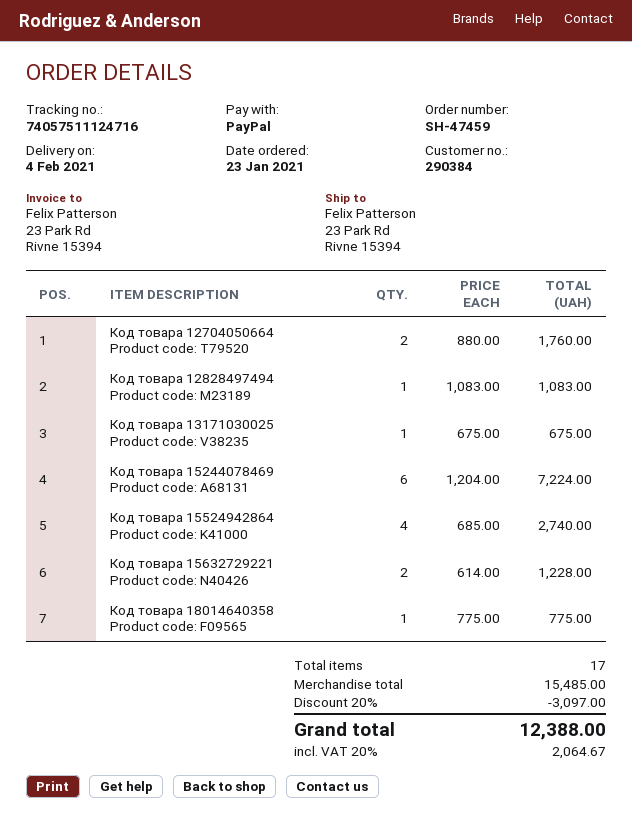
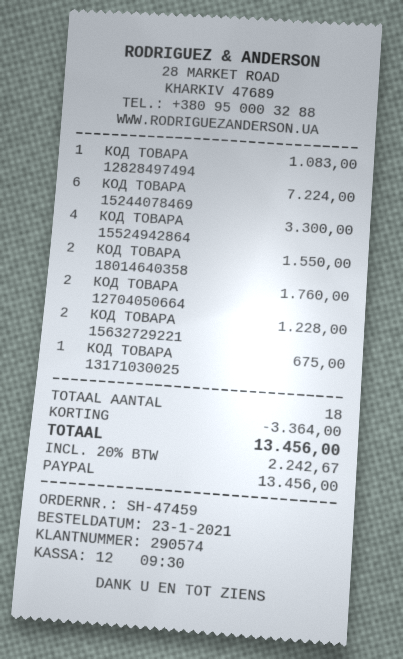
customer number: 290384 -> 290574
Код товара 15524942864: 4 for 2740.00 -> 4 for 3300.00
Код товара 18014640358: 1 for 775.00 -> 2 for 1550.00
total quantity: 17 -> 18
discount: 3097.00 -> 3364.00
tax: 20% = 2064.67 -> 20% = 2242.67
total: 12388.00 -> 13456.00

